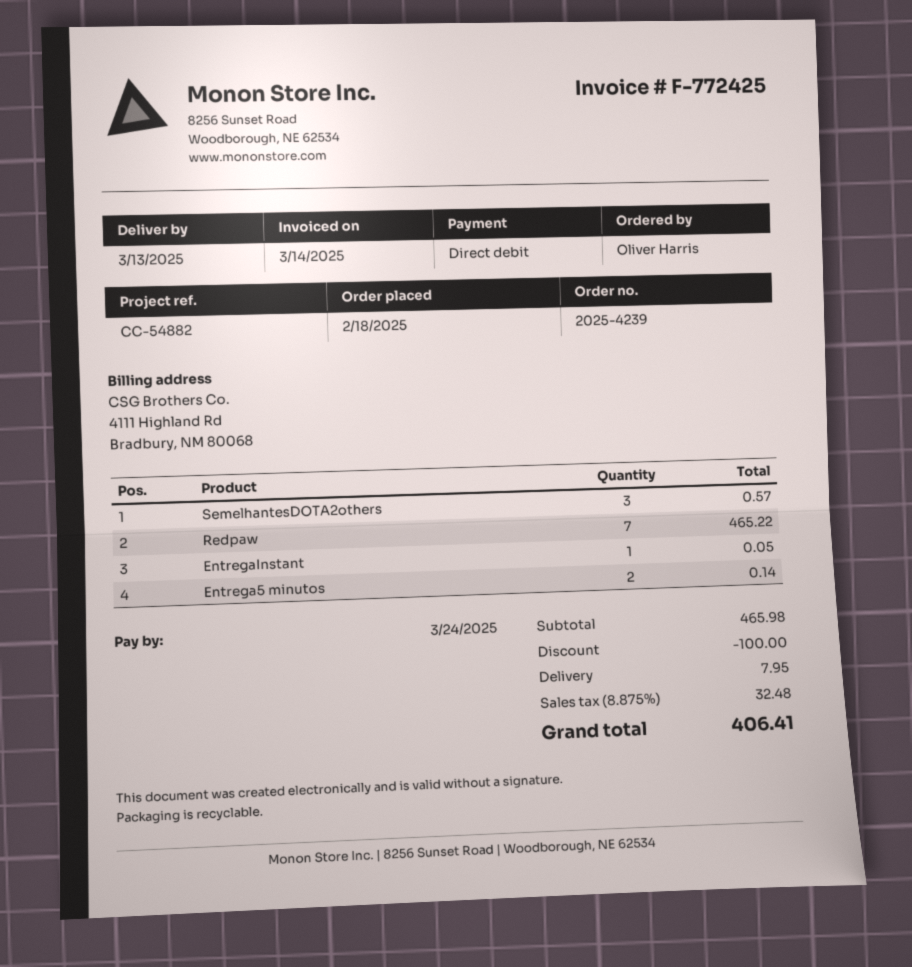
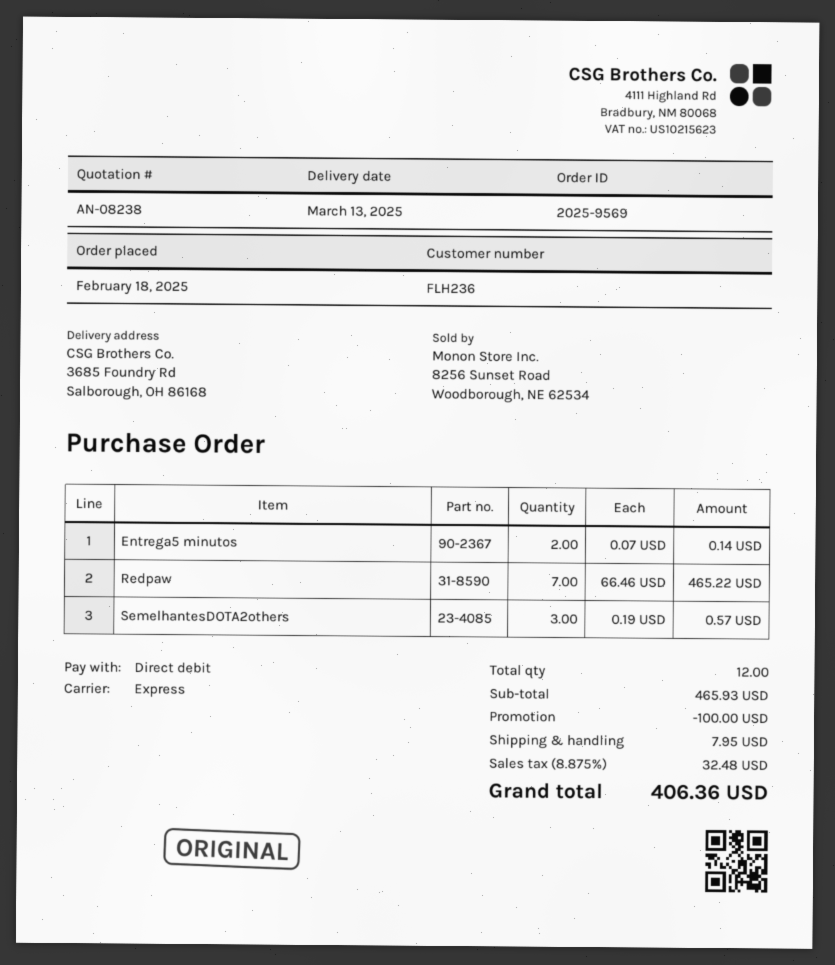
order number: 2025-4239 -> 2025-9569
EntregaInstant: 1 for 0.05 -> none
subtotal: 465.98 -> 465.93
total: 406.41 -> 406.36

